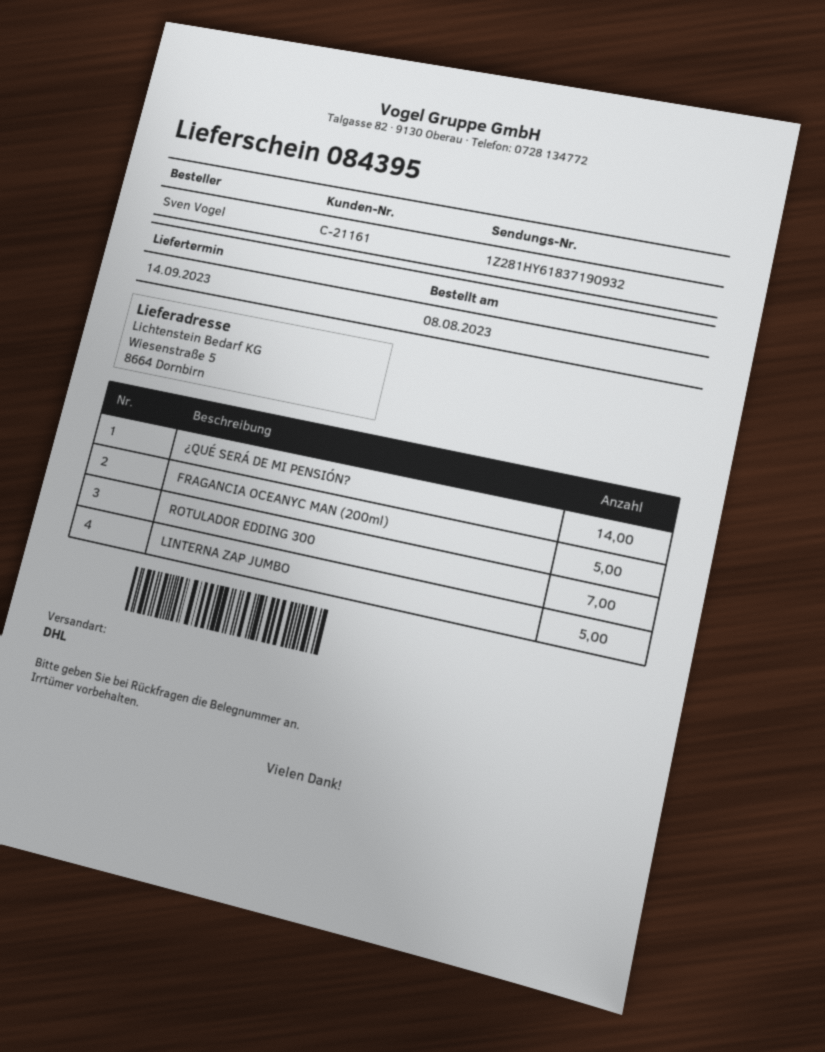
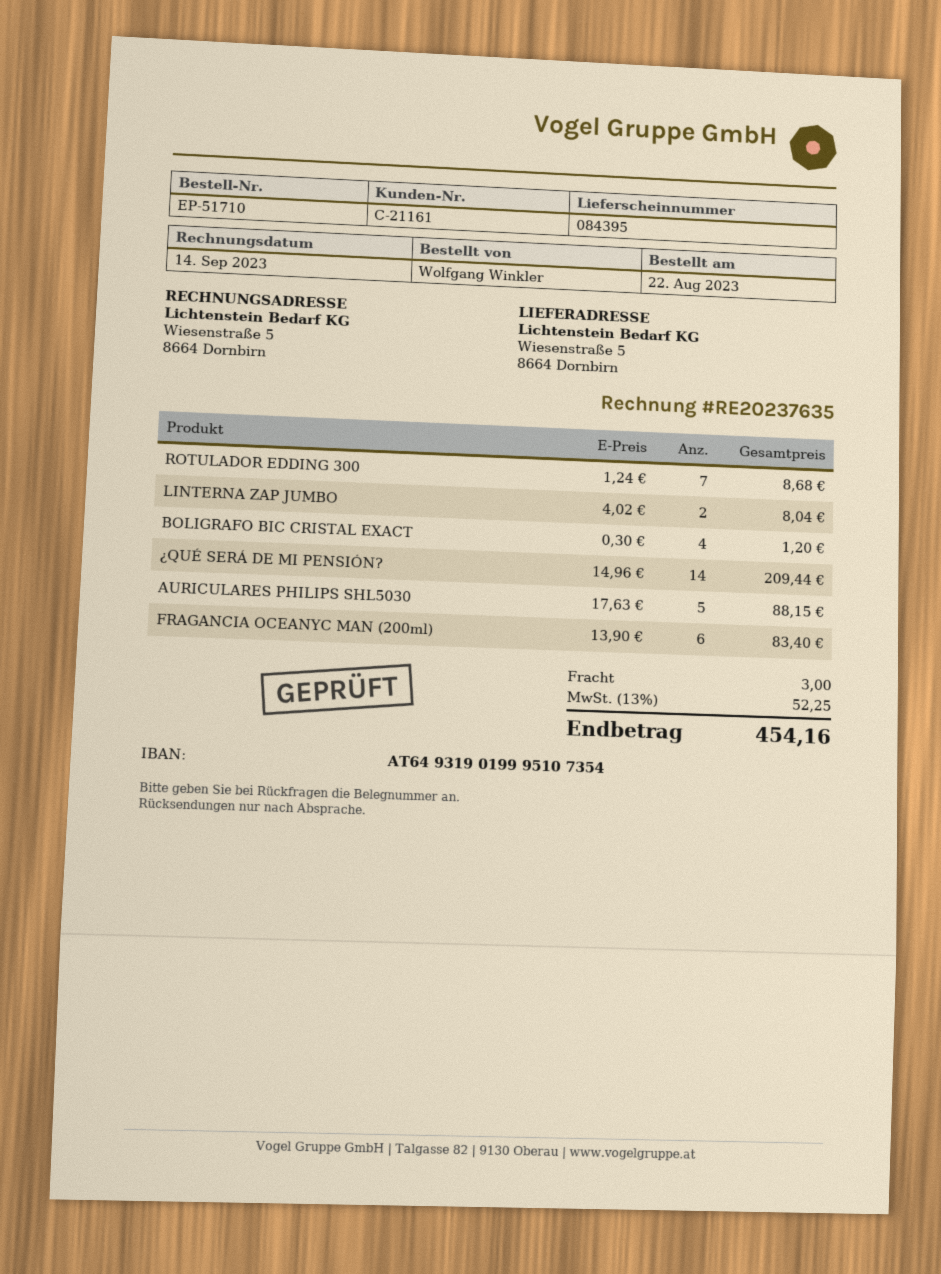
order date: 2023-08-08 -> 2023-08-22
ordered by: Sven Vogel -> Wolfgang Winkler
FRAGANCIA OCEANYC MAN (200ml): 5 -> 6
LINTERNA ZAP JUMBO: 5 -> 2
BOLIGRAFO BIC CRISTAL EXACT: none -> 4
AURICULARES PHILIPS SHL5030: none -> 5

